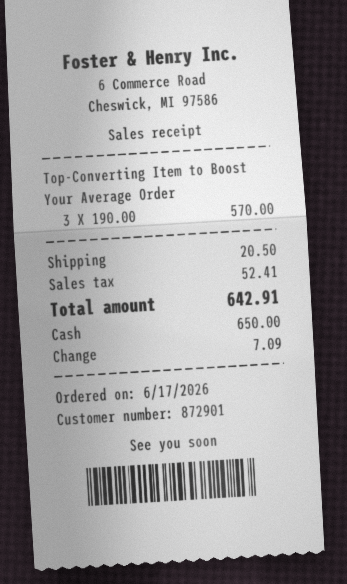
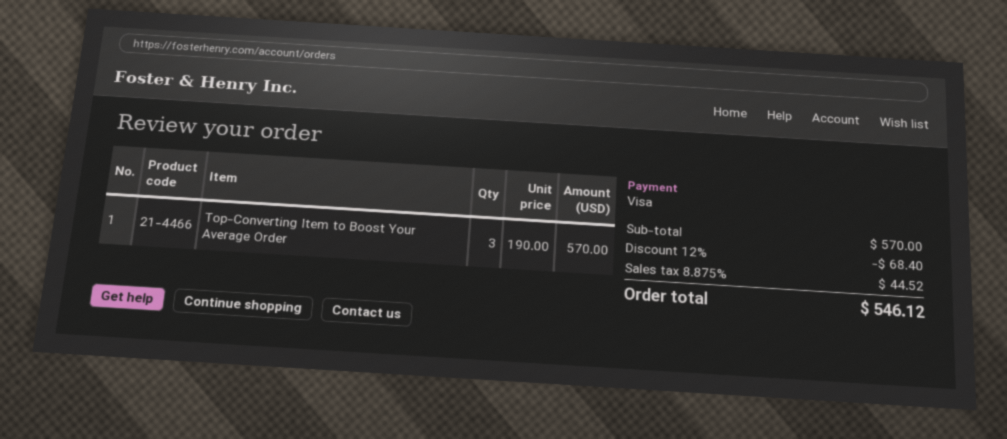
payment method: cash -> Visa
discount: none -> 12% = 68.40
shipping: 20.50 -> none
tax: 52.41 -> 44.52
total: 642.91 -> 546.12

